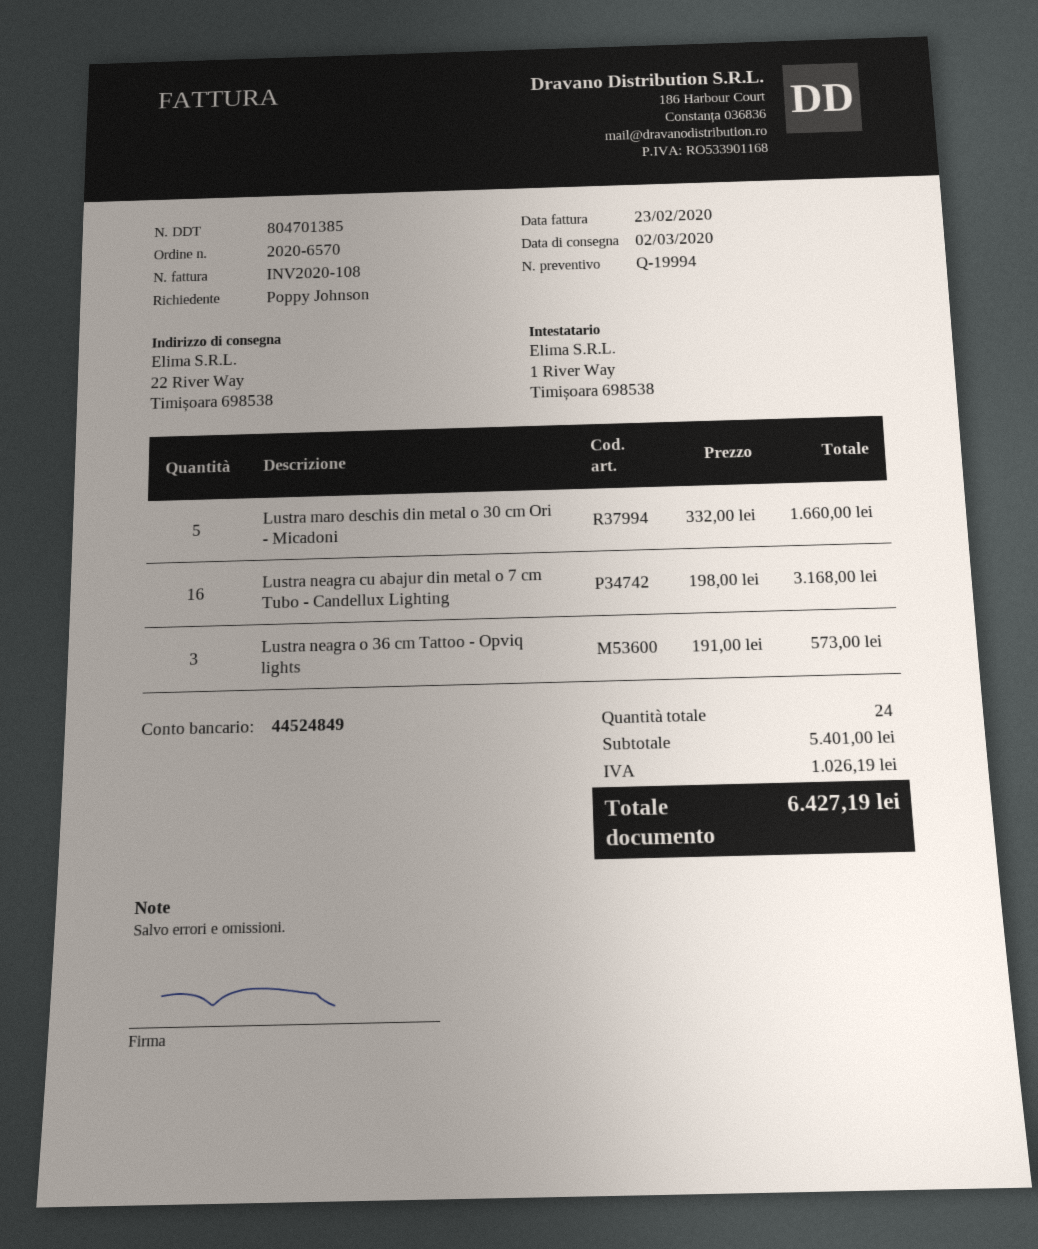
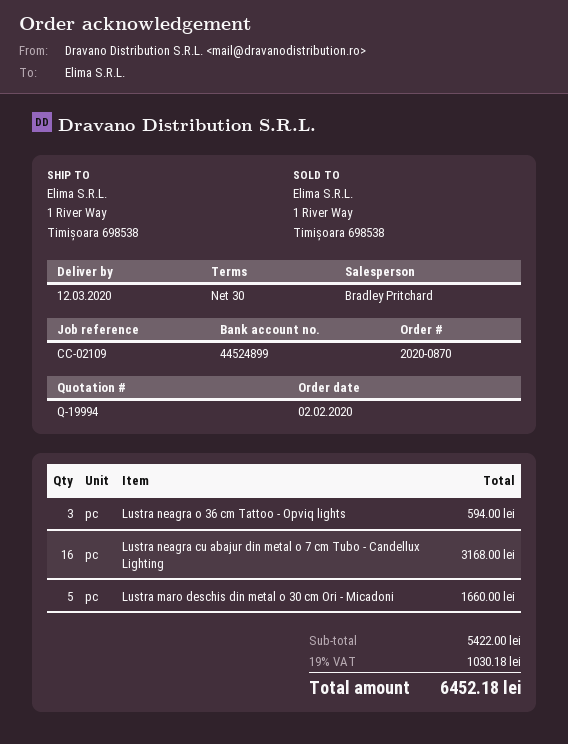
order number: 2020-6570 -> 2020-0870
delivery date: 2020-03-02 -> 2020-03-12
bank account: 44524849 -> 44524899
ship to: 22 River Way, Timișoara 698538 -> 1 River Way, Timișoara 698538
Lustra neagra o 36 cm Tattoo - Opviq lights: 3 for 573.00 -> 3 for 594.00
subtotal: 5401.00 -> 5422.00
tax: 1026.19 -> 1030.18
total: 6427.19 -> 6452.18

